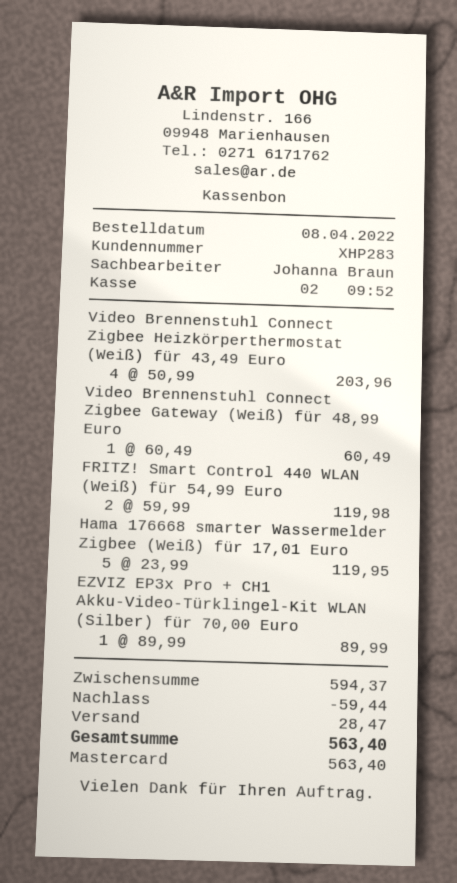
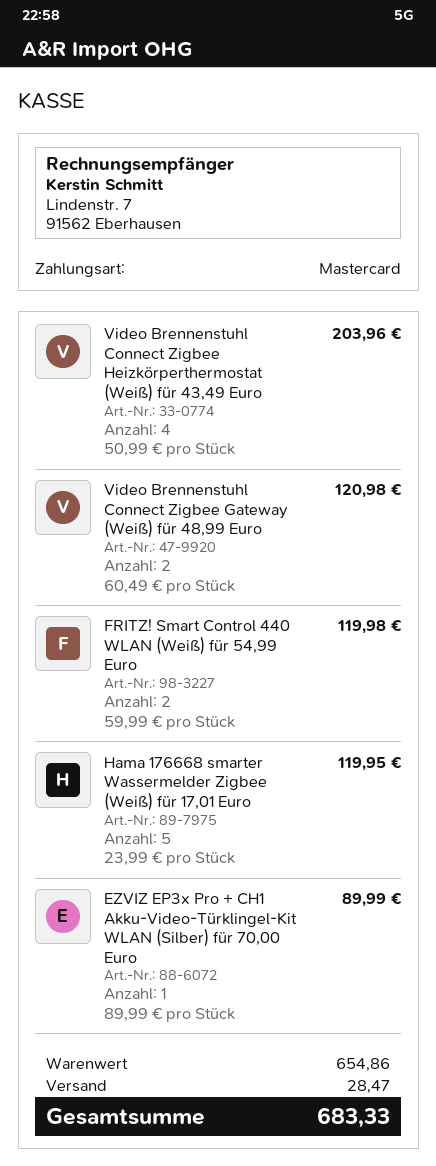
Video Brennenstuhl Connect Zigbee Gateway (Weiß) für 48,99 Euro: 1 x 60.49 = 60.49 -> 2 x 60.49 = 120.98
subtotal: 594.37 -> 654.86
discount: 59.44 -> none
total: 563.40 -> 683.33

